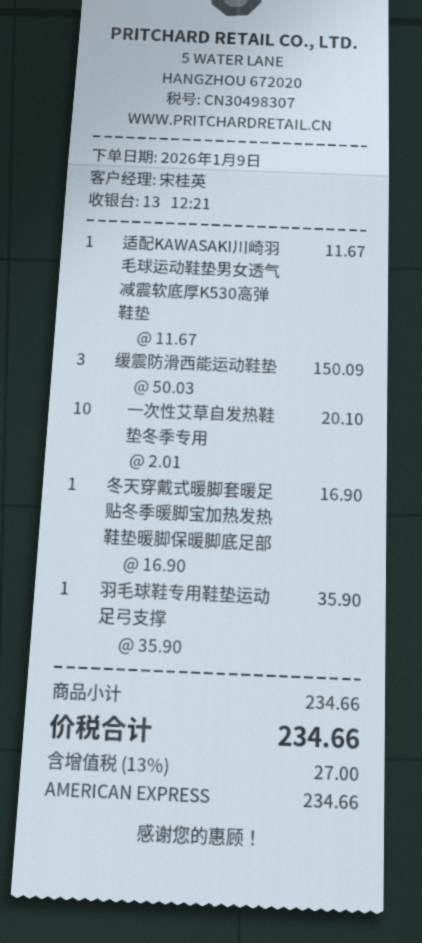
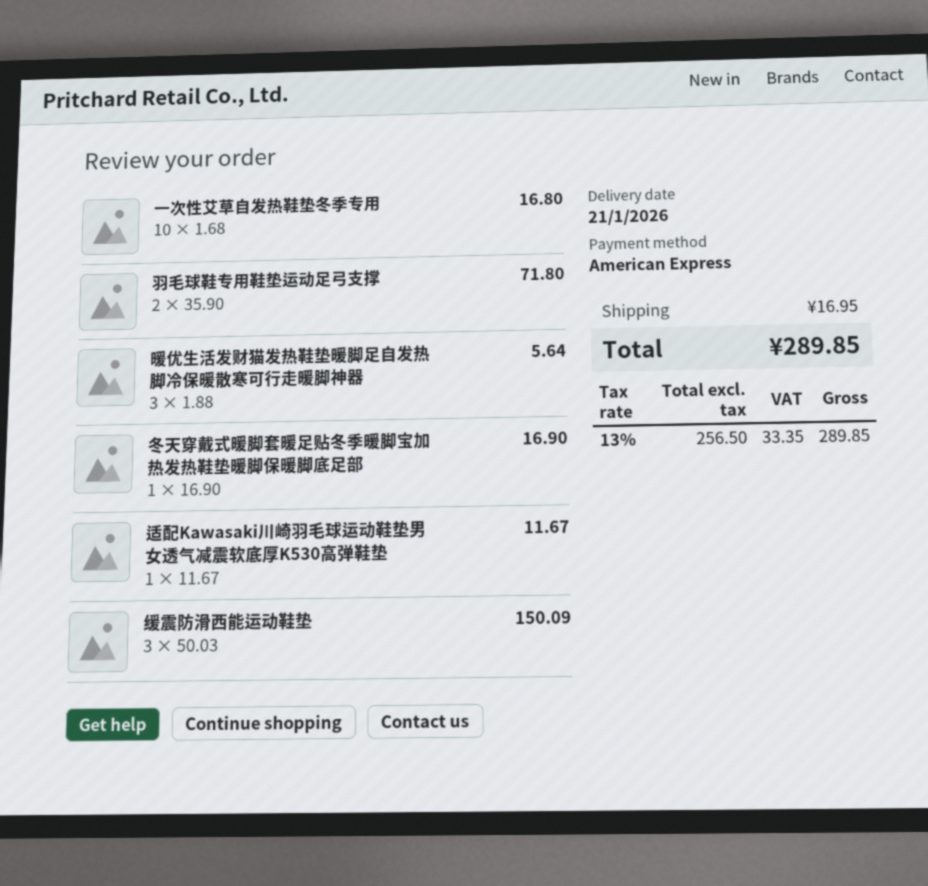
一次性艾草自发热鞋垫冬季专用: 10 x 2.01 = 20.10 -> 10 x 1.68 = 16.80
羽毛球鞋专用鞋垫运动足弓支撑: 1 x 35.90 = 35.90 -> 2 x 35.90 = 71.80
暖优生活发财猫发热鞋垫暖脚足自发热脚冷保暖散寒可行走暖脚神器: none -> 3 x 1.88 = 5.64
shipping: none -> 16.95
tax: 13% = 27.00 -> 13% = 33.35
total: 234.66 -> 289.85

